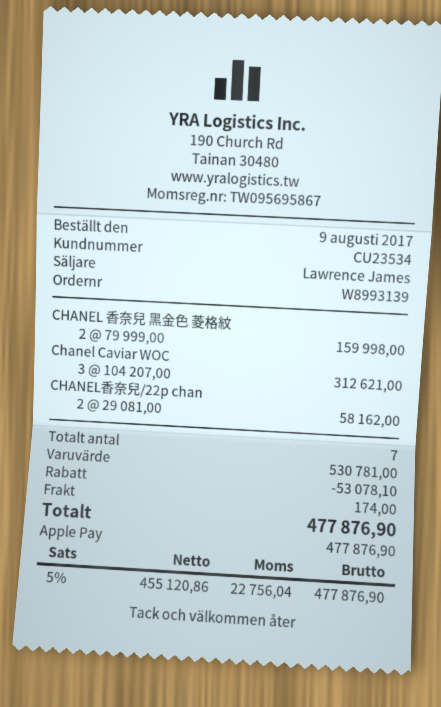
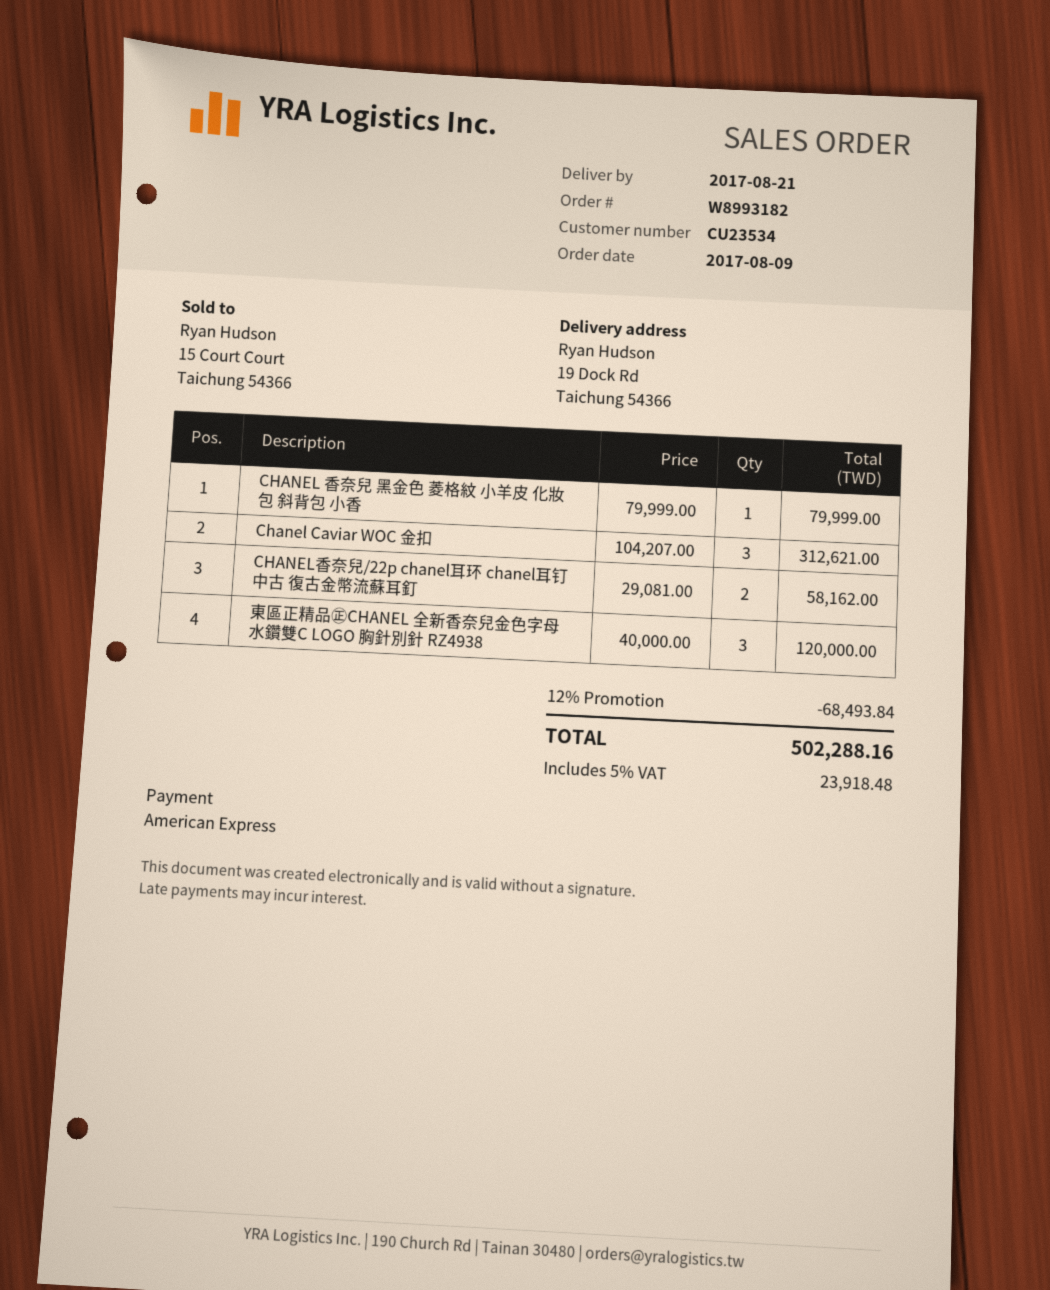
order number: W8993139 -> W8993182
payment method: Apple Pay -> American Express
CHANEL 香奈兒 黑金色 菱格紋: 2 x 79999.00 = 159998.00 -> 1 x 79999.00 = 79999.00
東區正精品㊣CHANEL 全新香奈兒金色字母水鑽雙C LOGO 胸針別針 RZ4938: none -> 3 x 40000.00 = 120000.00
discount: 53078.10 -> 68493.84
shipping: 174.00 -> none
tax: 5% = 22756.04 -> 5% = 23918.48
total: 477876.90 -> 502288.16

